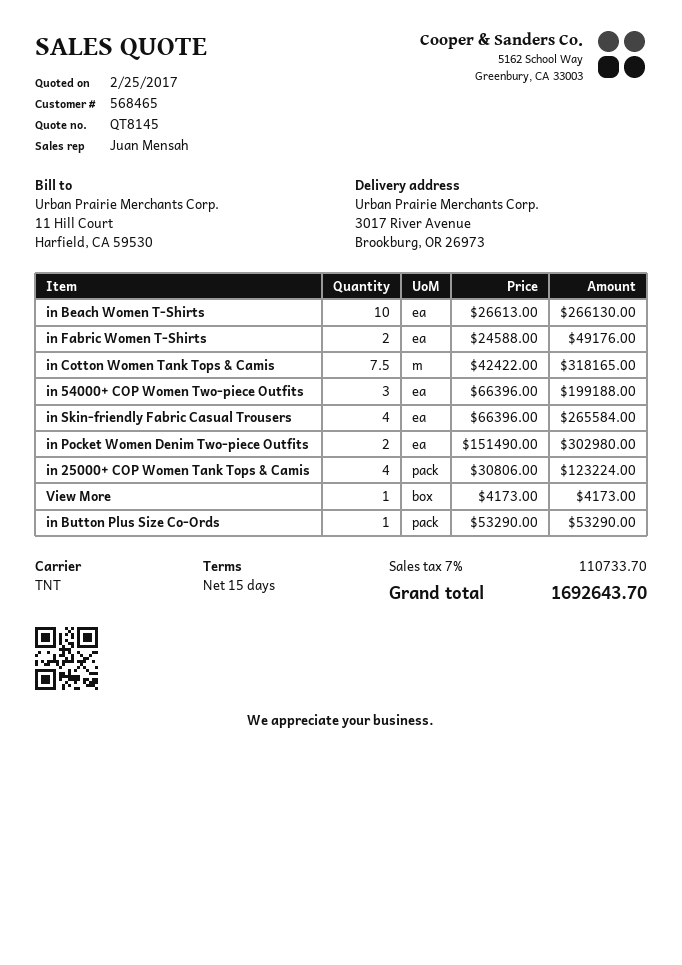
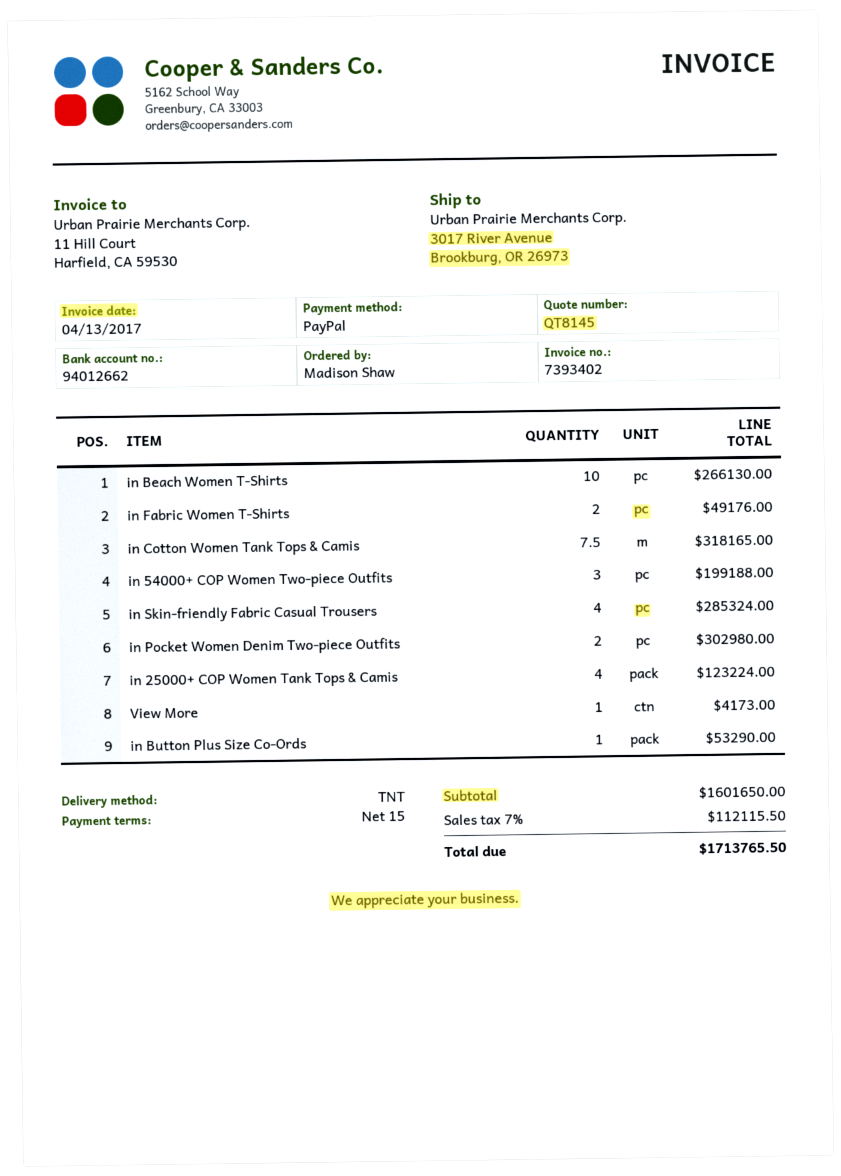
in Skin-friendly Fabric Casual Trousers: 4 for 265584.00 -> 4 for 285324.00
tax: 7% = 110733.70 -> 7% = 112115.50
total: 1692643.70 -> 1713765.50

